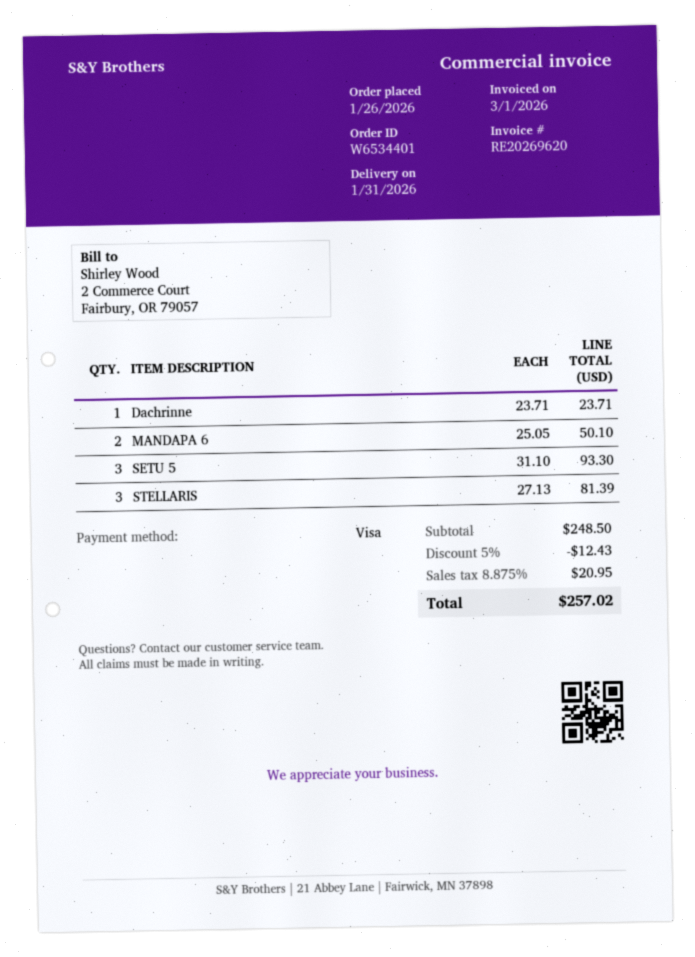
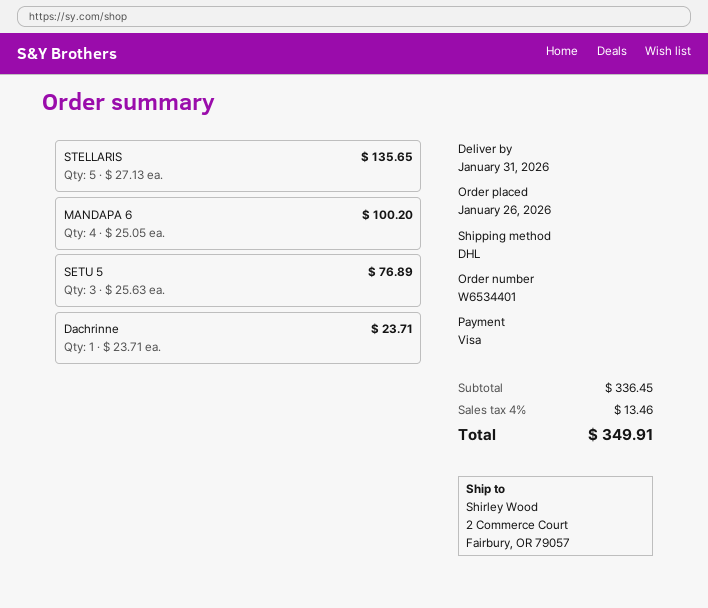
MANDAPA 6: 2 x 25.05 = 50.10 -> 4 x 25.05 = 100.20
SETU 5: 3 x 31.10 = 93.30 -> 3 x 25.63 = 76.89
STELLARIS: 3 x 27.13 = 81.39 -> 5 x 27.13 = 135.65
subtotal: 248.50 -> 336.45
discount: 5% = 12.43 -> none
tax: 8.875% = 20.95 -> 4% = 13.46
total: 257.02 -> 349.91

